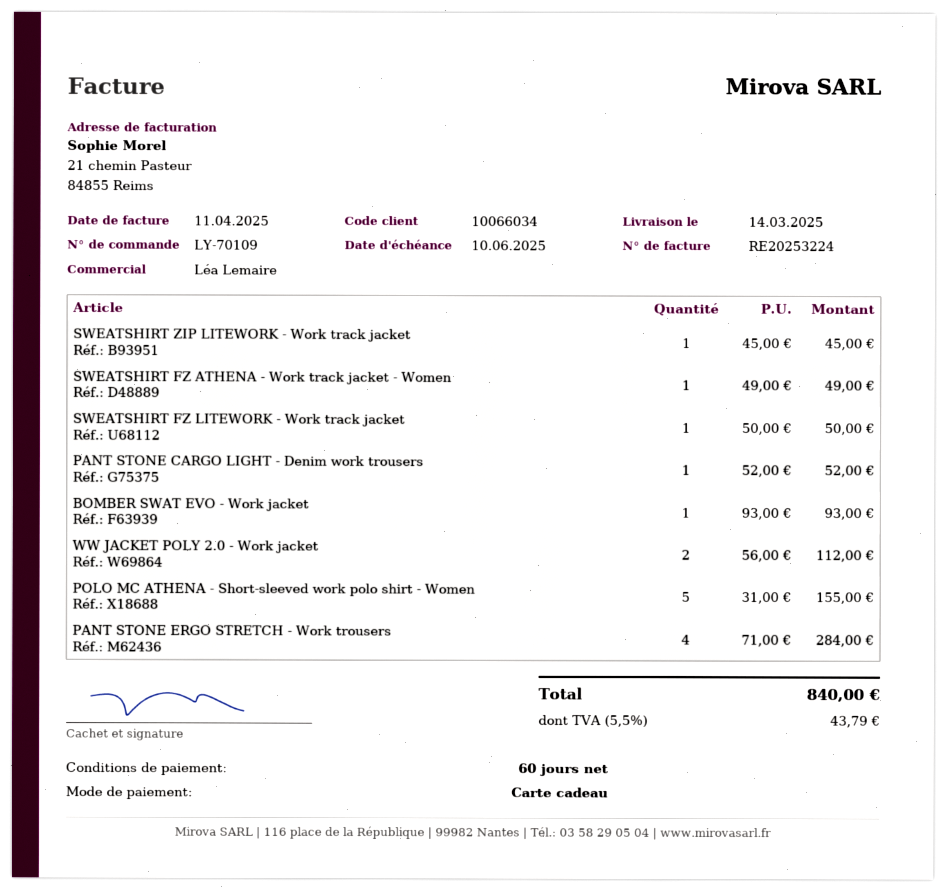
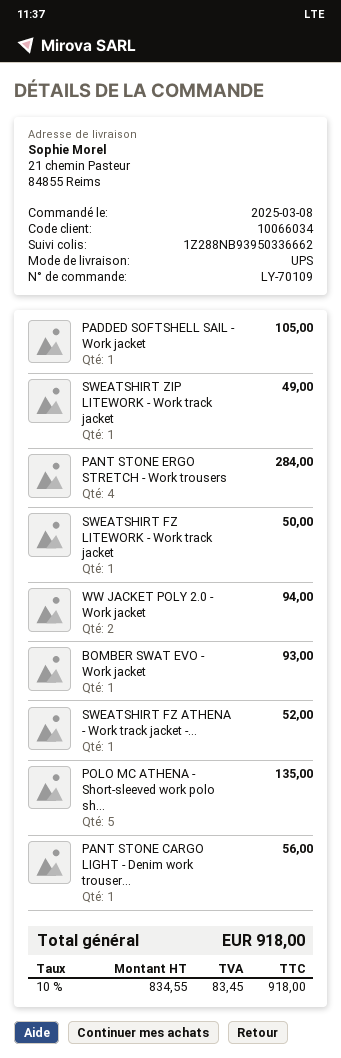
SWEATSHIRT ZIP LITEWORK - Work track jacket: 1 for 45.00 -> 1 for 49.00
SWEATSHIRT FZ ATHENA - Work track jacket - Women: 1 for 49.00 -> 1 for 52.00
PANT STONE CARGO LIGHT - Denim work trousers: 1 for 52.00 -> 1 for 56.00
WW JACKET POLY 2.0 - Work jacket: 2 for 112.00 -> 2 for 94.00
POLO MC ATHENA - Short-sleeved work polo shirt - Women: 5 for 155.00 -> 5 for 135.00
PADDED SOFTSHELL SAIL - Work jacket: none -> 1 for 105.00
tax: 5.5% = 43.79 -> 10% = 83.45
total: 840.00 -> 918.00

